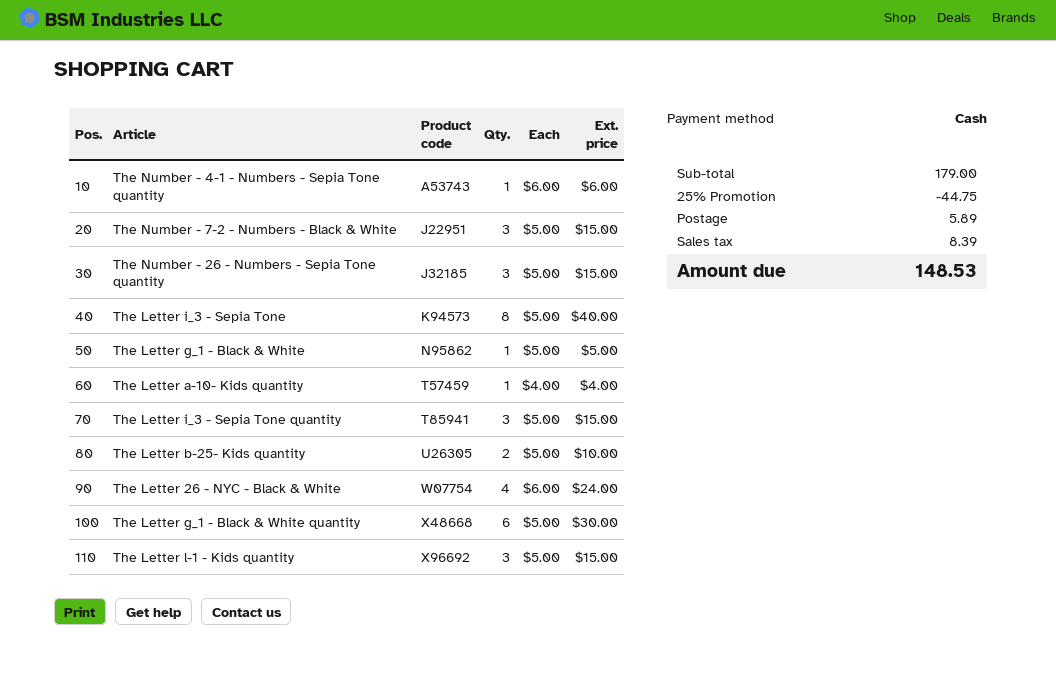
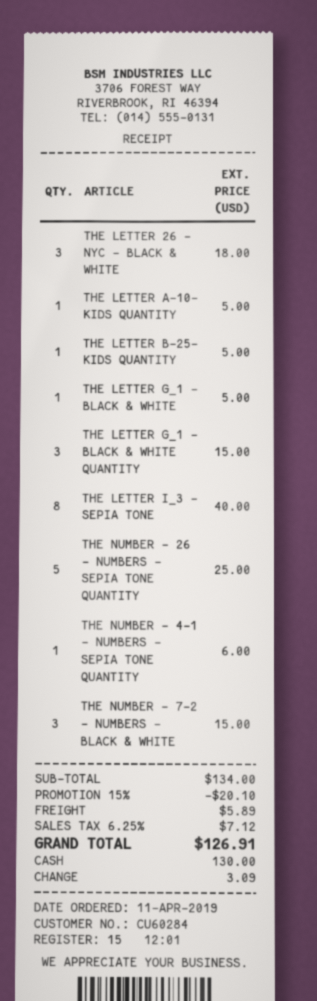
The Number - 26 - Numbers - Sepia Tone quantity: 3 for 15.00 -> 5 for 25.00
The Letter a-10- Kids quantity: 1 for 4.00 -> 1 for 5.00
The Letter i_3 - Sepia Tone quantity: 3 for 15.00 -> none
The Letter b-25- Kids quantity: 2 for 10.00 -> 1 for 5.00
The Letter 26 - NYC - Black & White: 4 for 24.00 -> 3 for 18.00
The Letter g_1 - Black & White quantity: 6 for 30.00 -> 3 for 15.00
The Letter l-1 - Kids quantity: 3 for 15.00 -> none
subtotal: 179.00 -> 134.00
discount: 25% = 44.75 -> 15% = 20.10
tax: 8.39 -> 7.12
total: 148.53 -> 126.91

